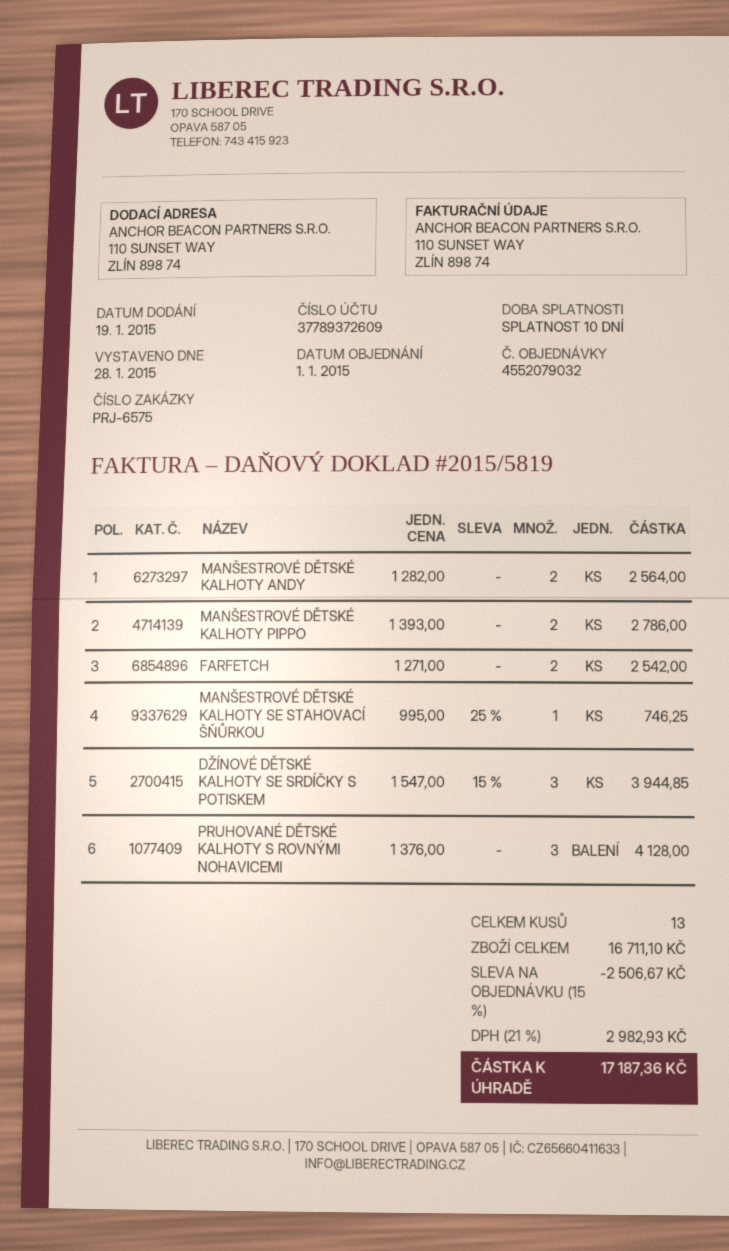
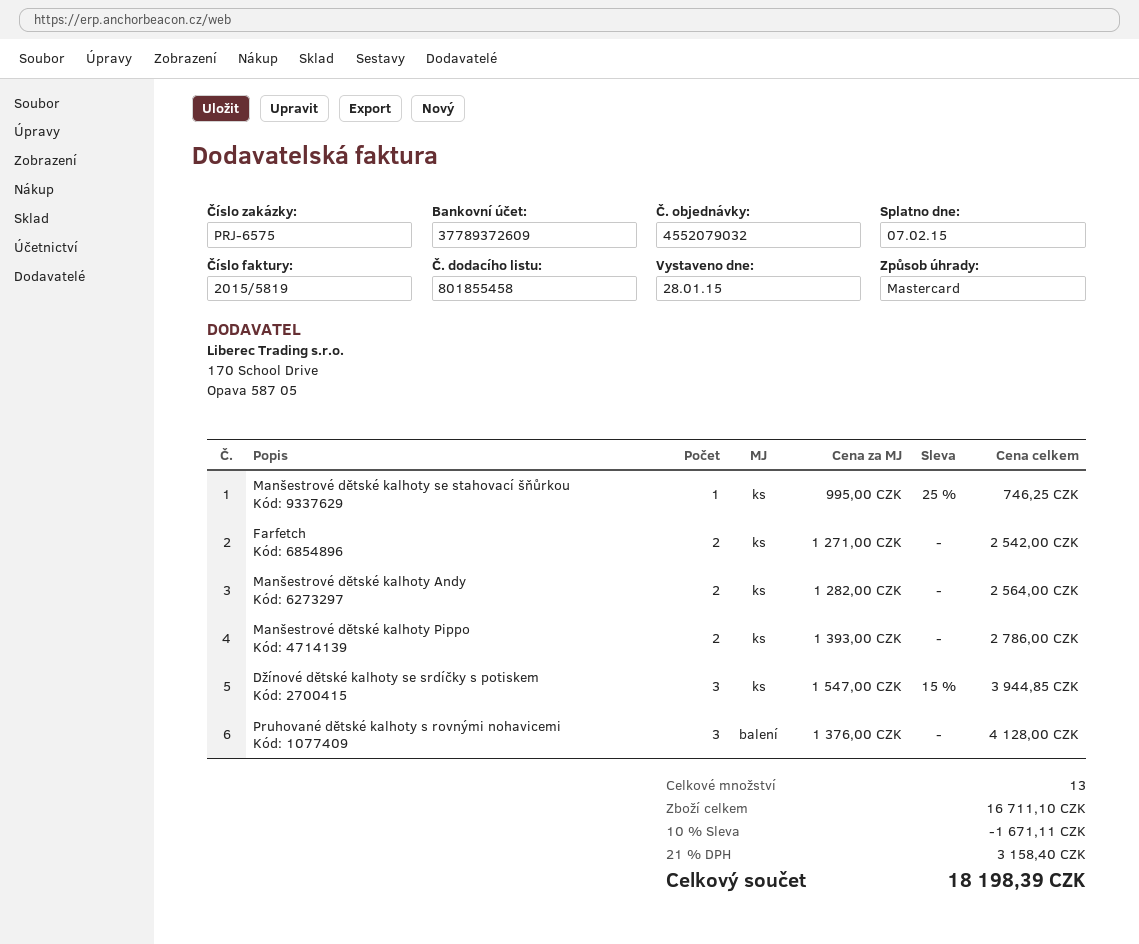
discount: 15% = 2506.67 -> 10% = 1671.11
tax: 21% = 2982.93 -> 21% = 3158.40
total: 17187.36 -> 18198.39

